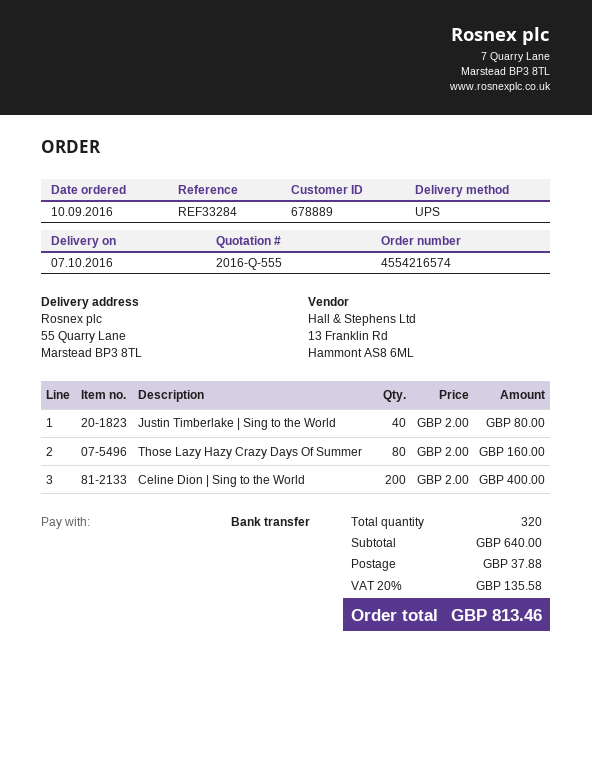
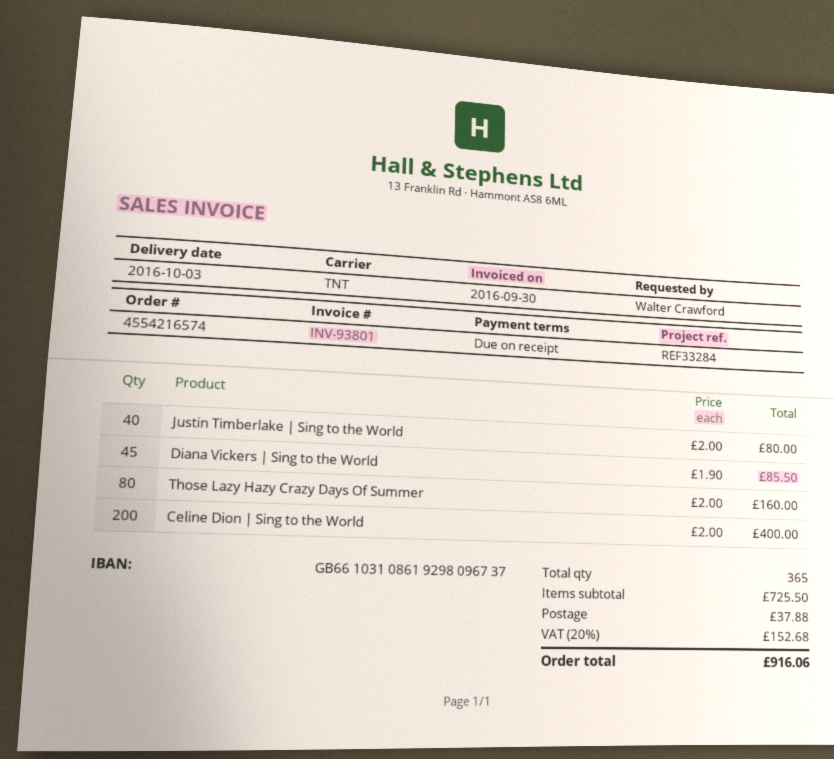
delivery date: 2016-10-07 -> 2016-10-03
shipping method: UPS -> TNT
Diana Vickers | Sing to the World: none -> 45 x 1.90 = 85.50
total quantity: 320 -> 365
subtotal: 640.00 -> 725.50
tax: 20% = 135.58 -> 20% = 152.68
total: 813.46 -> 916.06

